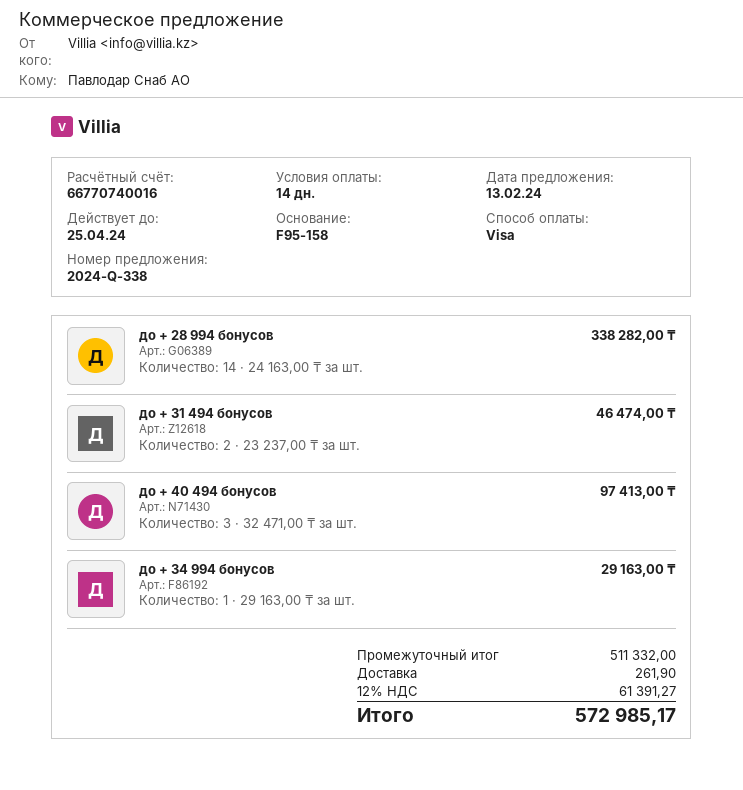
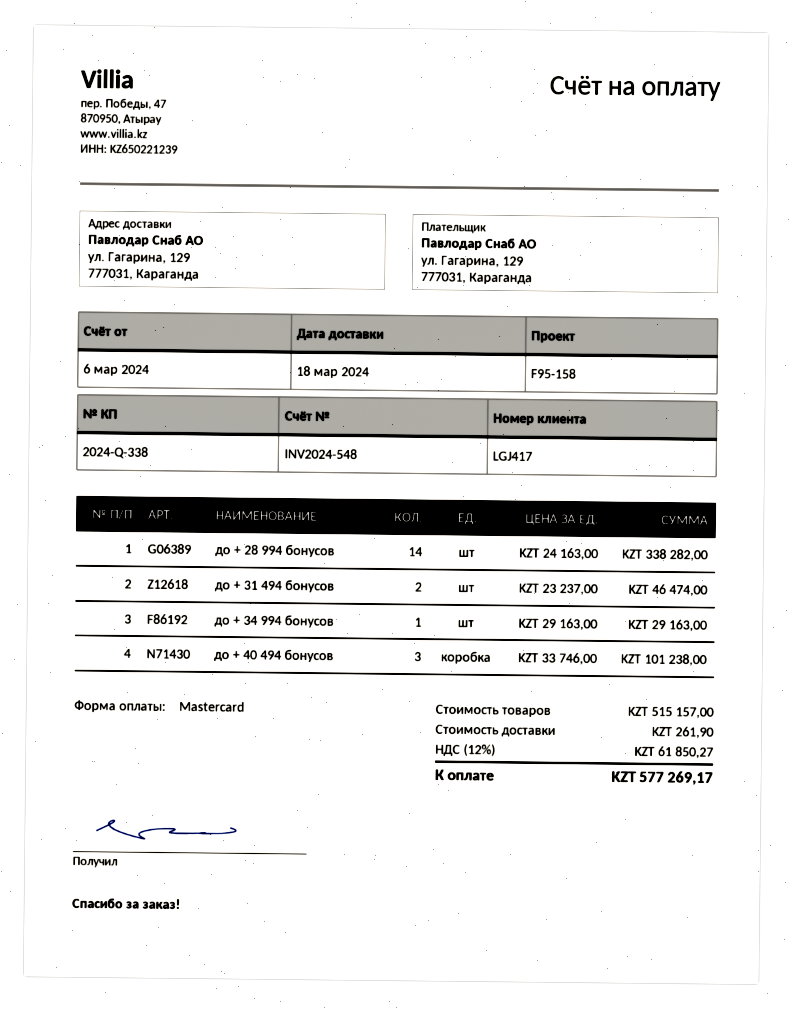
payment method: Visa -> Mastercard
до + 40 494 бонусов: 3 x 32471.00 = 97413.00 -> 3 x 33746.00 = 101238.00
subtotal: 511332.00 -> 515157.00
tax: 12% = 61391.27 -> 12% = 61850.27
total: 572985.17 -> 577269.17

